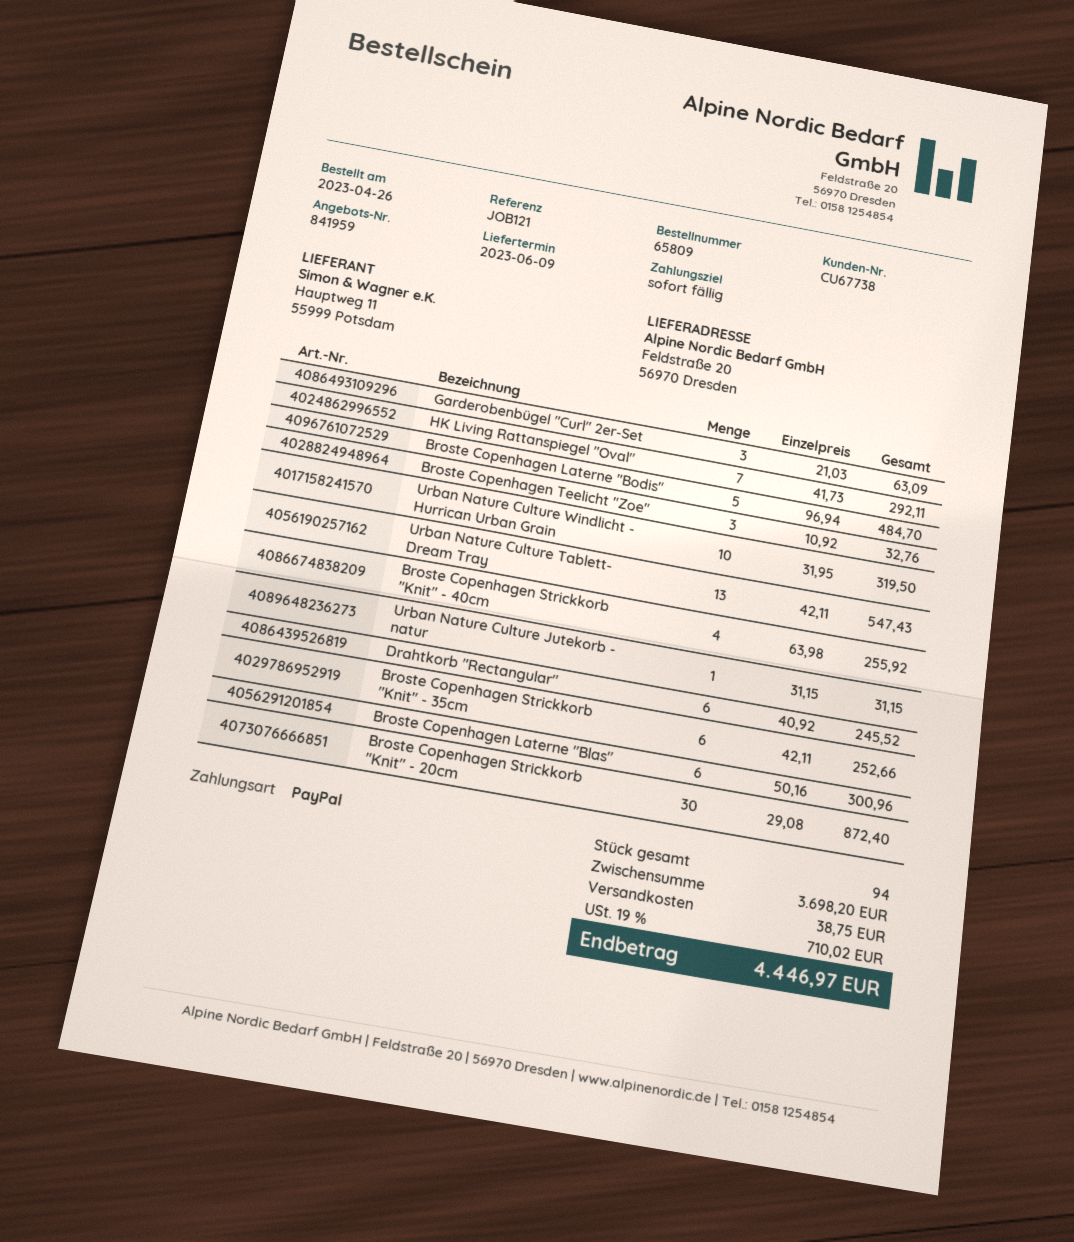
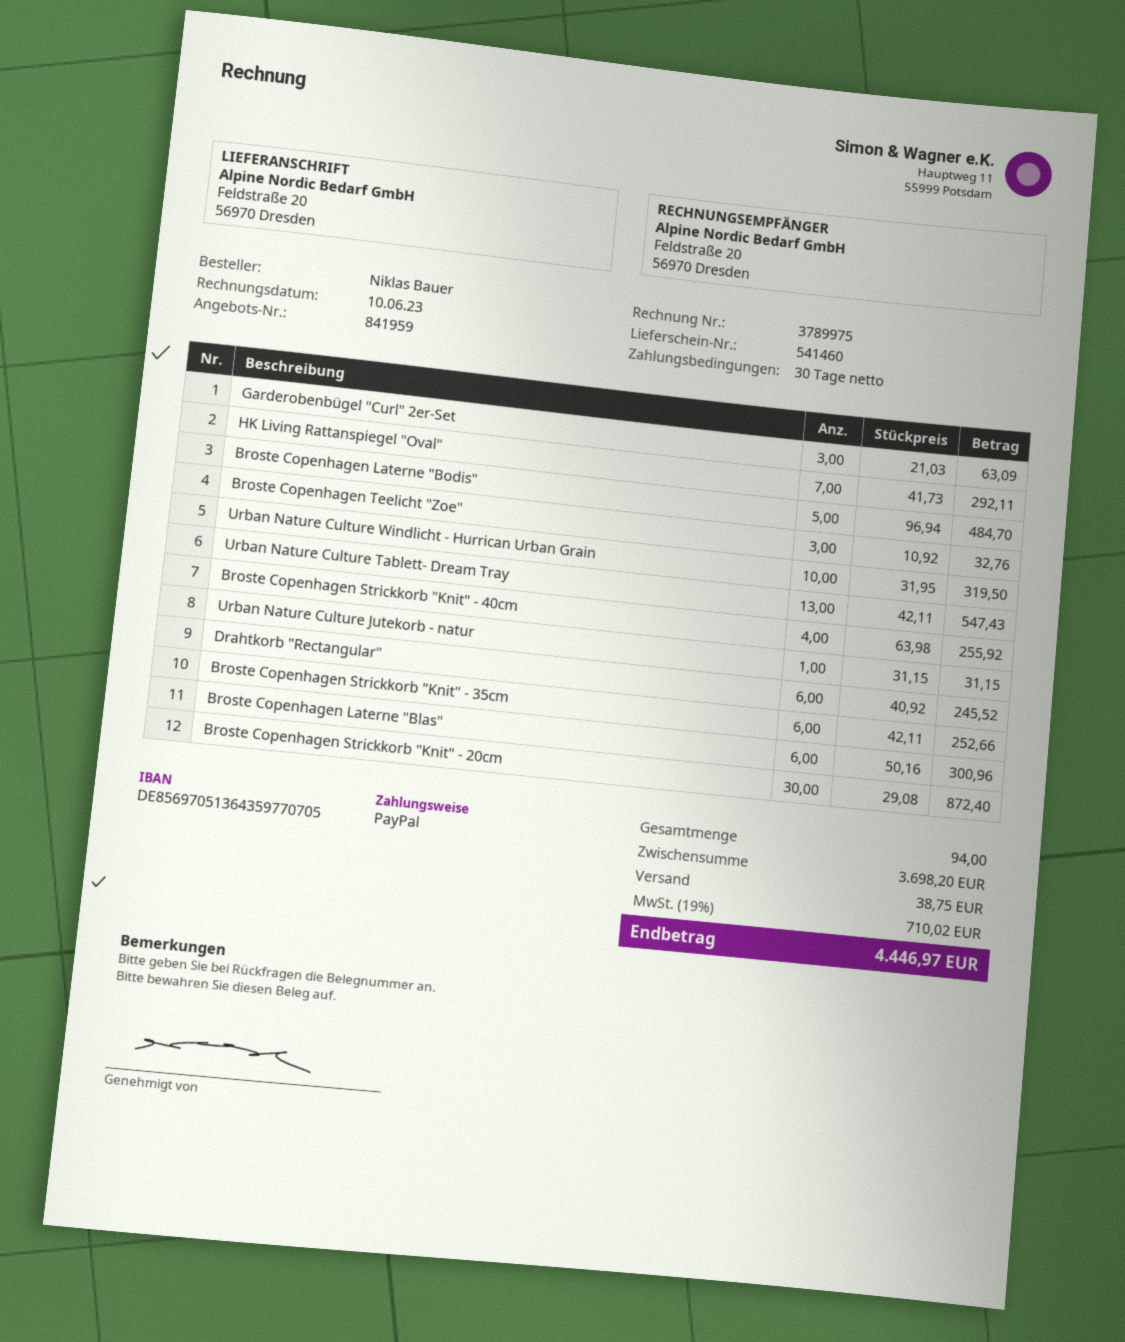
payment terms: on receipt -> 30 days

